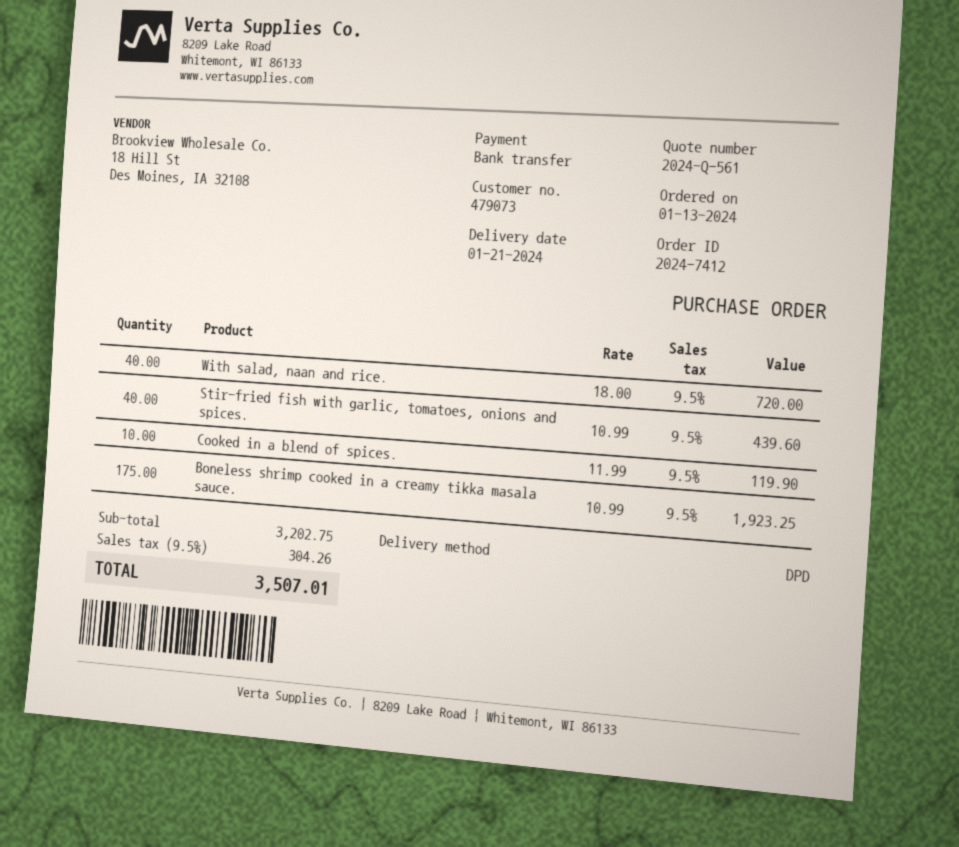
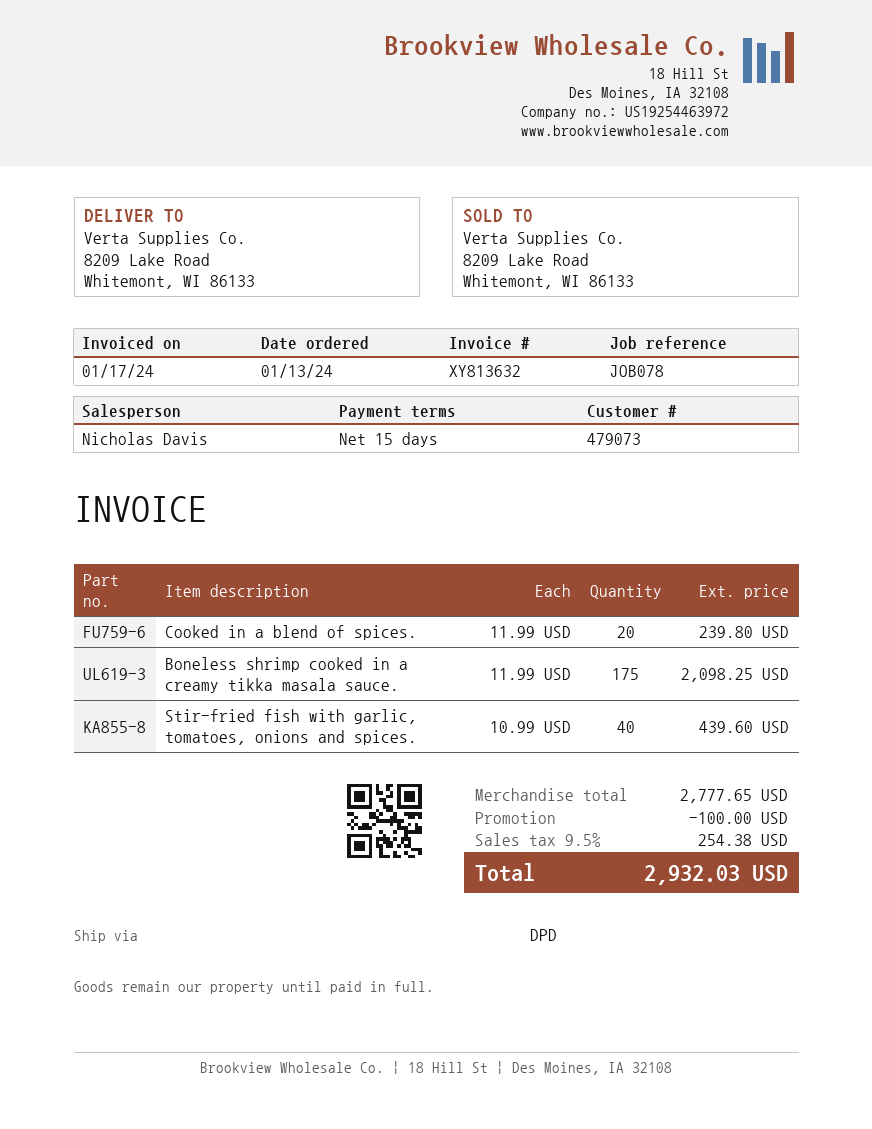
With salad, naan and rice.: 40 x 18.00 = 720.00 -> none
Cooked in a blend of spices.: 10 x 11.99 = 119.90 -> 20 x 11.99 = 239.80
Boneless shrimp cooked in a creamy tikka masala sauce.: 175 x 10.99 = 1923.25 -> 175 x 11.99 = 2098.25
subtotal: 3202.75 -> 2777.65
discount: none -> 100.00
tax: 9.5% = 304.26 -> 9.5% = 254.38
total: 3507.01 -> 2932.03

